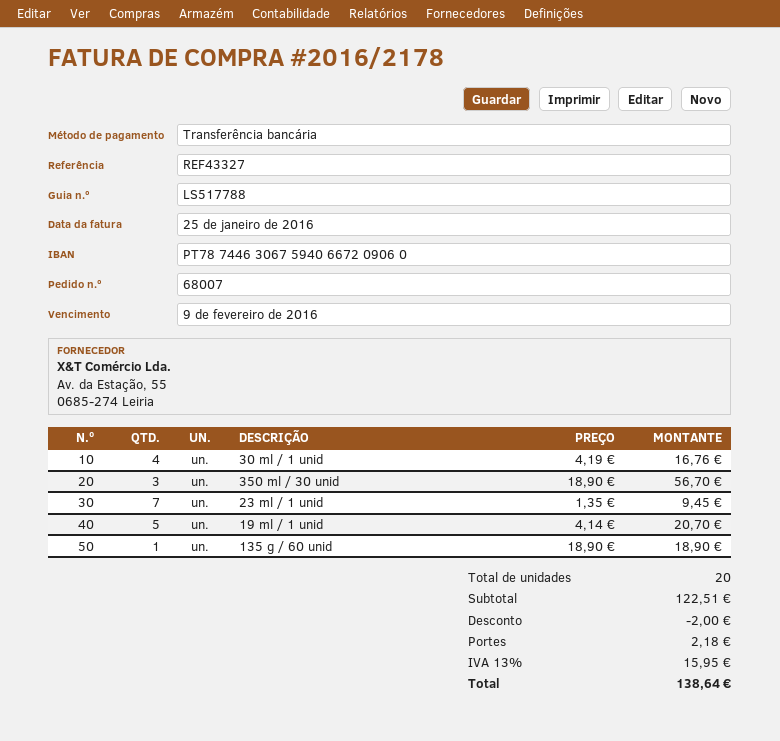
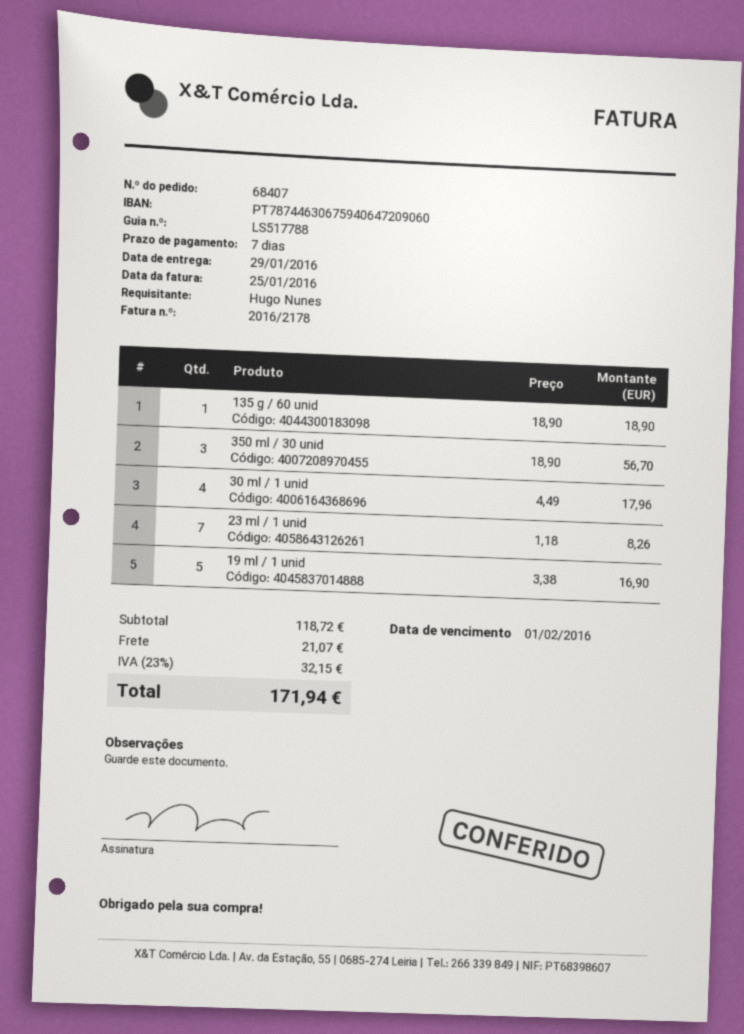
order number: 68007 -> 68407
due date: 2016-02-09 -> 2016-02-01
bank account: PT78744630675940667209060 -> PT78744630675940647209060
30 ml / 1 unid: 4 x 4.19 = 16.76 -> 4 x 4.49 = 17.96
23 ml / 1 unid: 7 x 1.35 = 9.45 -> 7 x 1.18 = 8.26
19 ml / 1 unid: 5 x 4.14 = 20.70 -> 5 x 3.38 = 16.90
subtotal: 122.51 -> 118.72
discount: 2.00 -> none
shipping: 2.18 -> 21.07
tax: 13% = 15.95 -> 23% = 32.15
total: 138.64 -> 171.94

